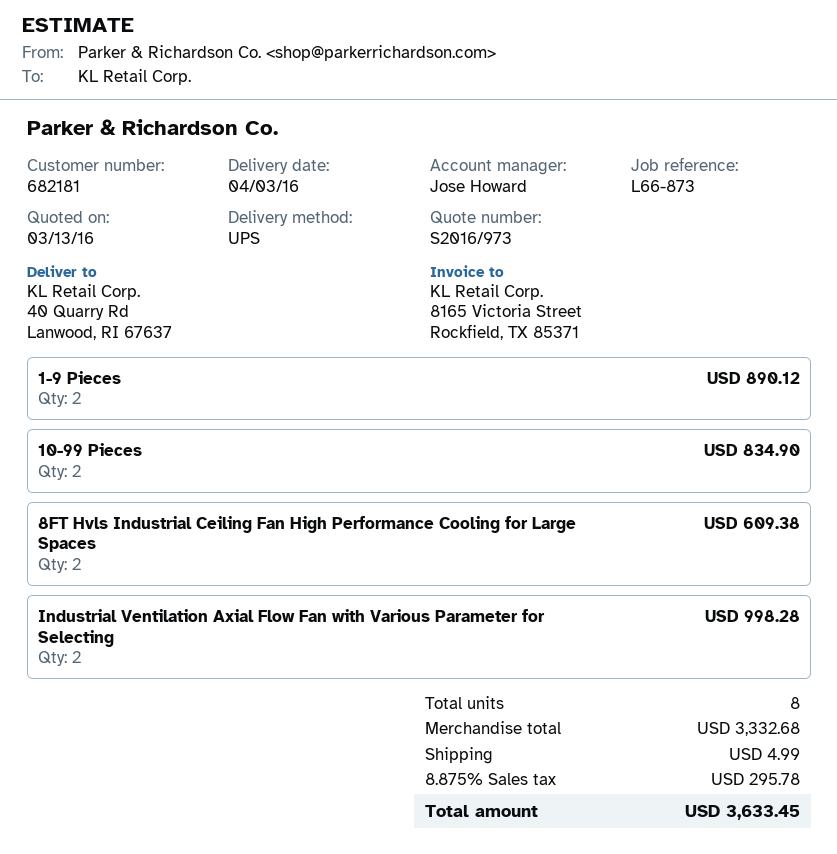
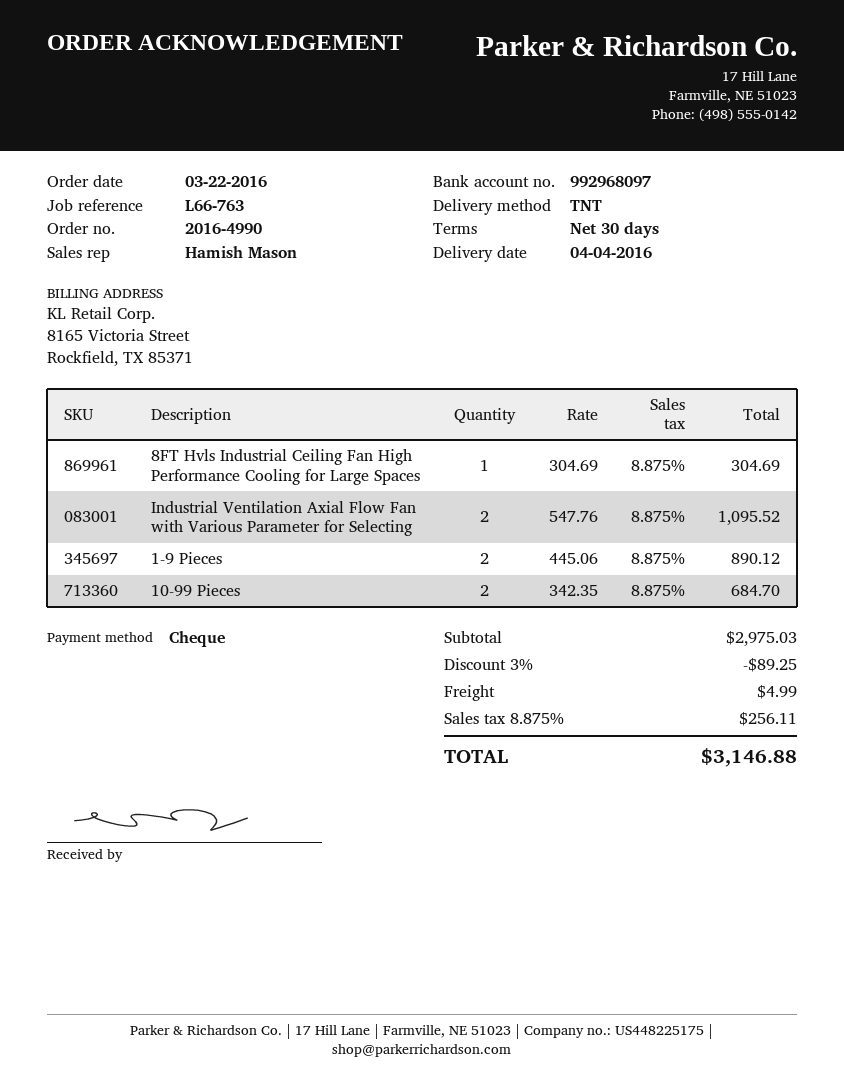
delivery date: 2016-04-03 -> 2016-04-04
reference: L66-873 -> L66-763
sales rep: Jose Howard -> Hamish Mason
shipping method: UPS -> TNT
10-99 Pieces: 2 for 834.90 -> 2 for 684.70
8FT Hvls Industrial Ceiling Fan High Performance Cooling for Large Spaces: 2 for 609.38 -> 1 for 304.69
Industrial Ventilation Axial Flow Fan with Various Parameter for Selecting: 2 for 998.28 -> 2 for 1095.52
subtotal: 3332.68 -> 2975.03
discount: none -> 3% = 89.25
tax: 8.875% = 295.78 -> 8.875% = 256.11
total: 3633.45 -> 3146.88

